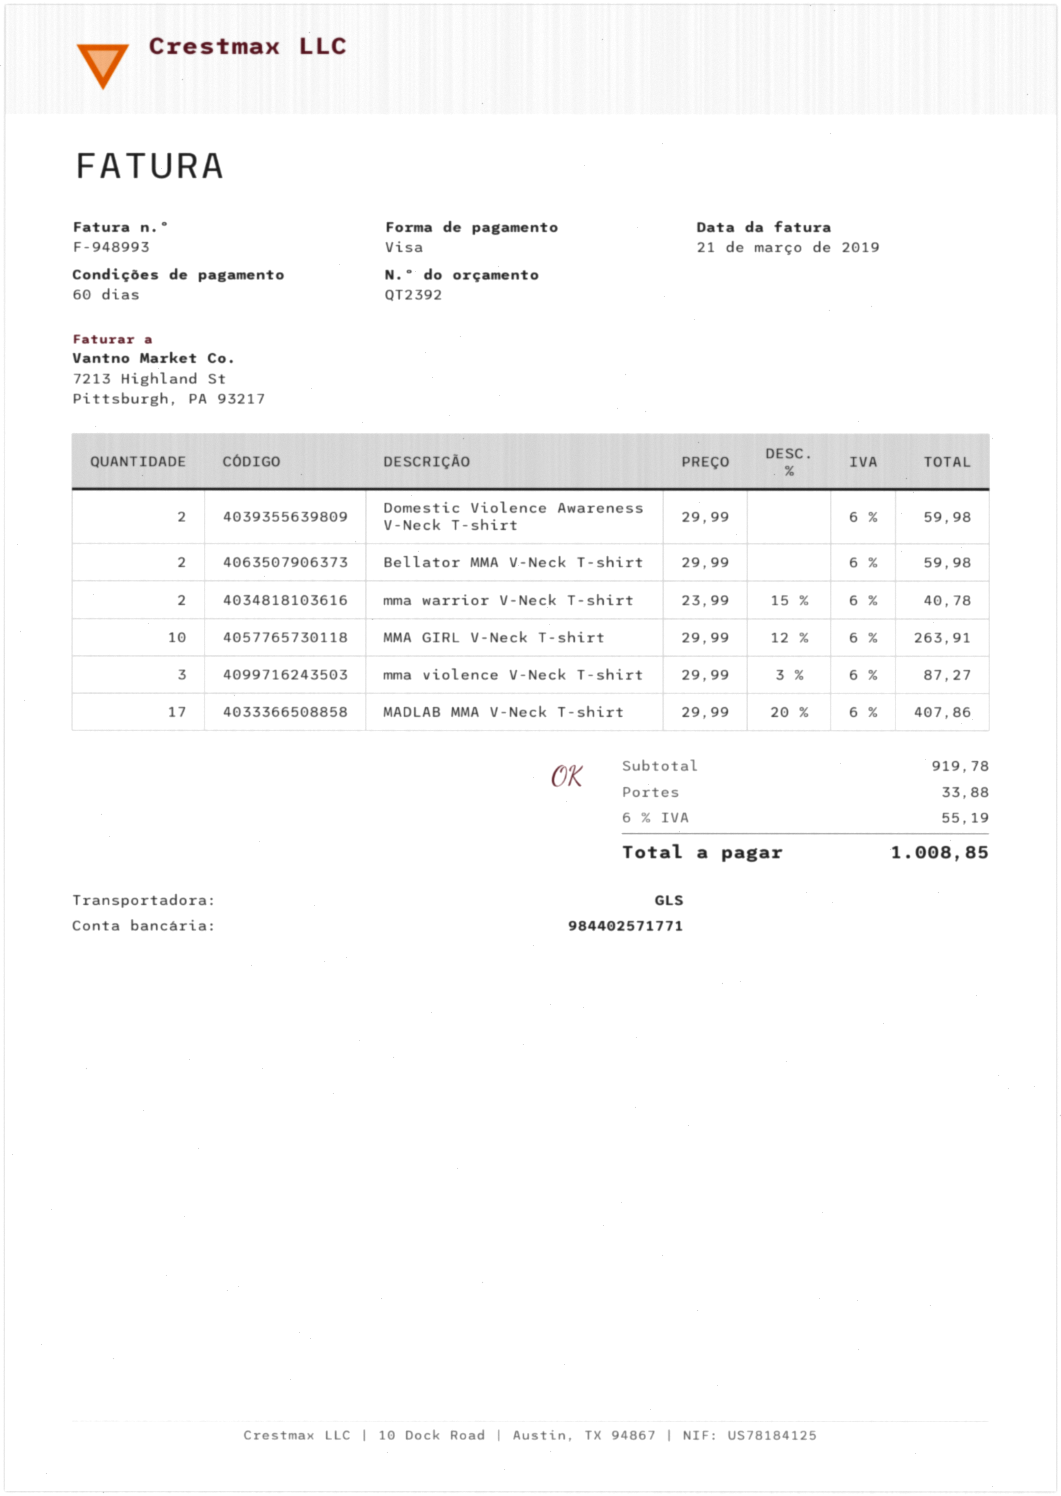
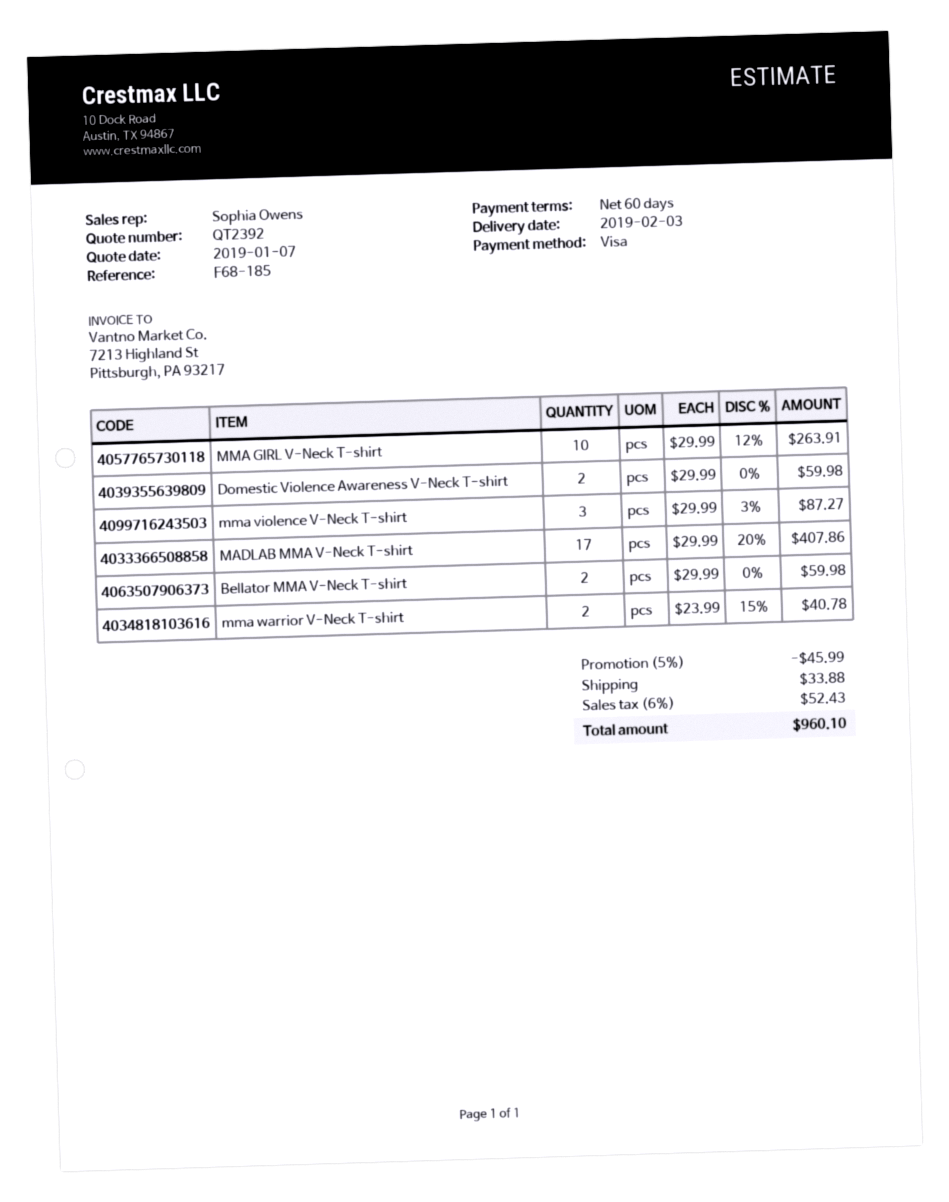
discount: none -> 5% = 45.99
tax: 6% = 55.19 -> 6% = 52.43
total: 1008.85 -> 960.10

